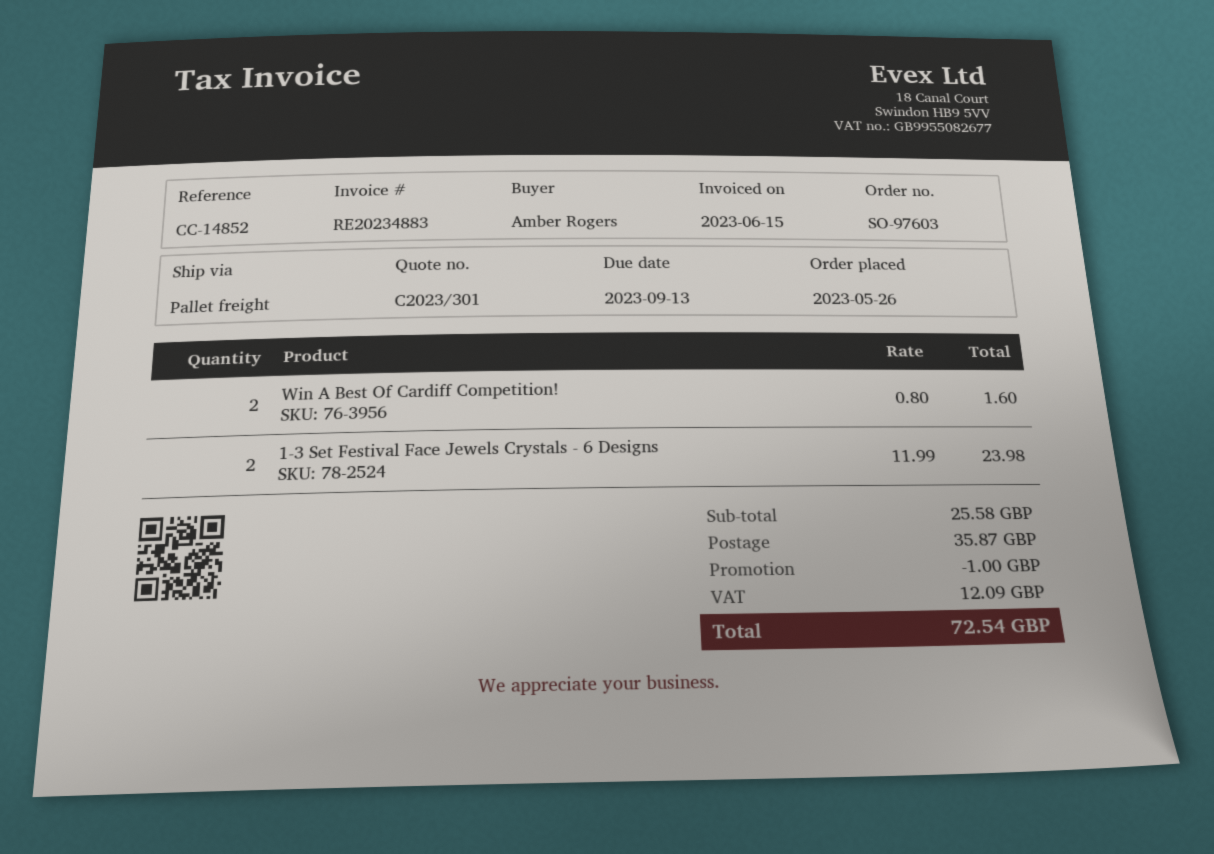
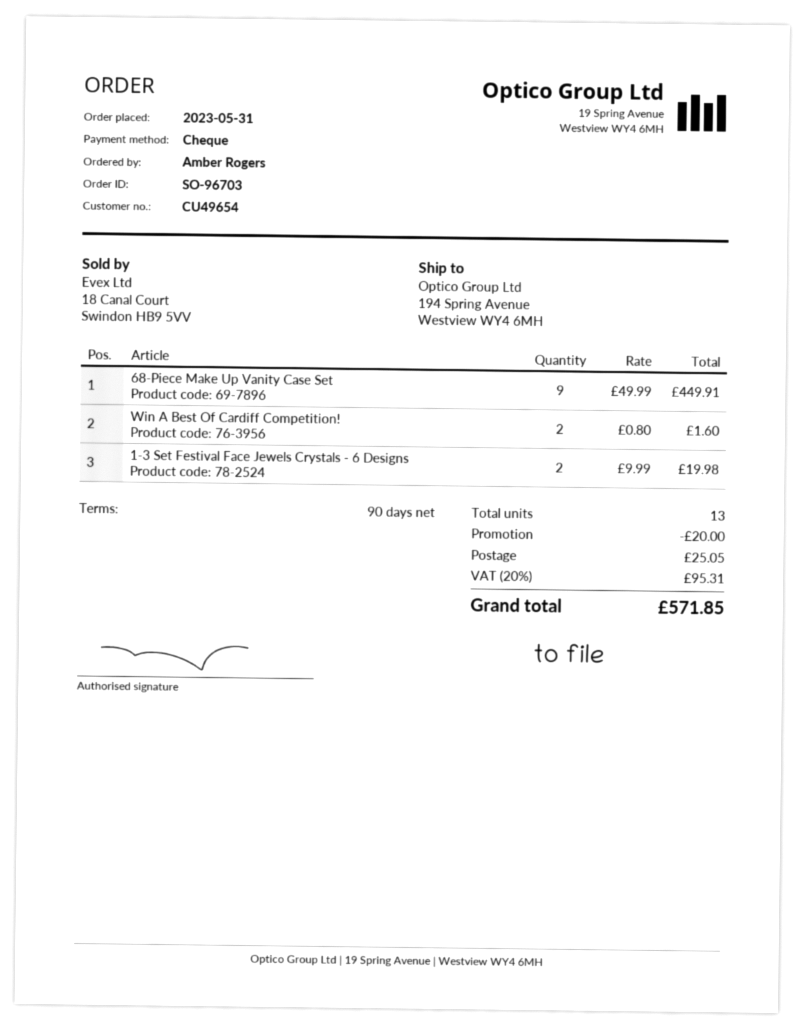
order number: SO-97603 -> SO-96703
order date: 2023-05-26 -> 2023-05-31
1-3 Set Festival Face Jewels Crystals - 6 Designs: 2 x 11.99 = 23.98 -> 2 x 9.99 = 19.98
68-Piece Make Up Vanity Case Set: none -> 9 x 49.99 = 449.91
discount: 1.00 -> 20.00
shipping: 35.87 -> 25.05
tax: 12.09 -> 95.31
total: 72.54 -> 571.85

